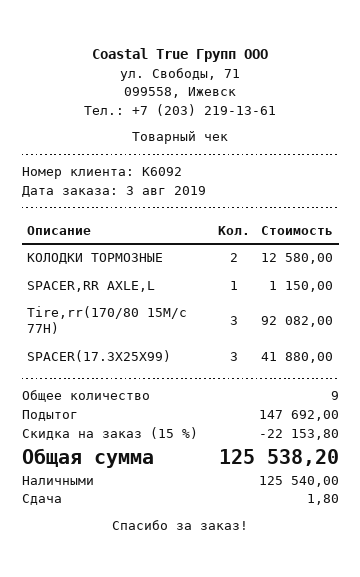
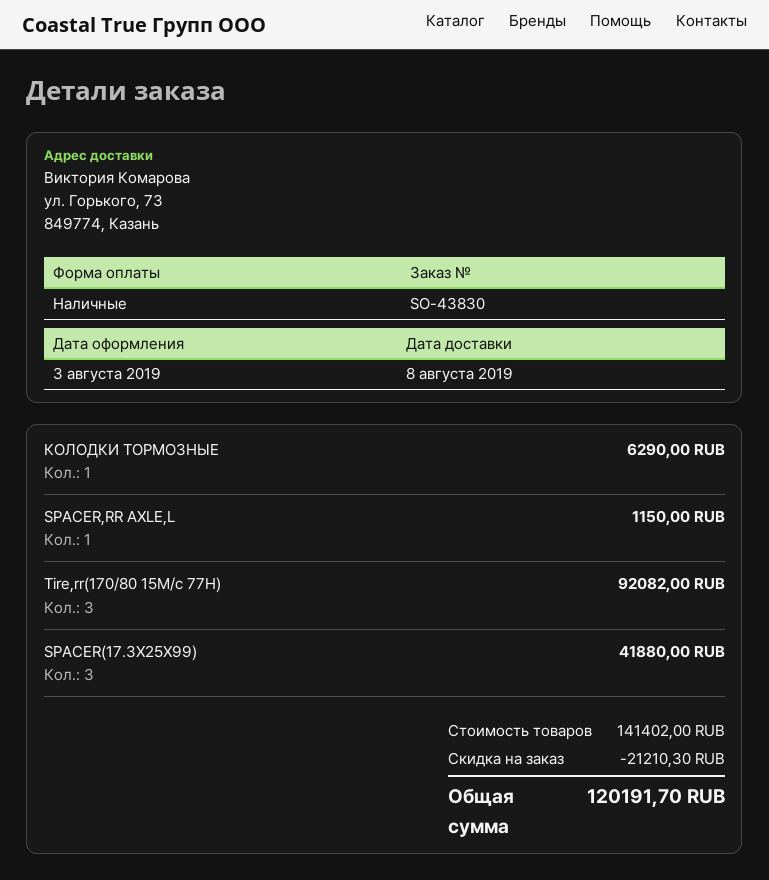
КОЛОДКИ ТОРМОЗНЫЕ: 2 for 12580.00 -> 1 for 6290.00
subtotal: 147692.00 -> 141402.00
discount: 22153.80 -> 21210.30
total: 125538.20 -> 120191.70

